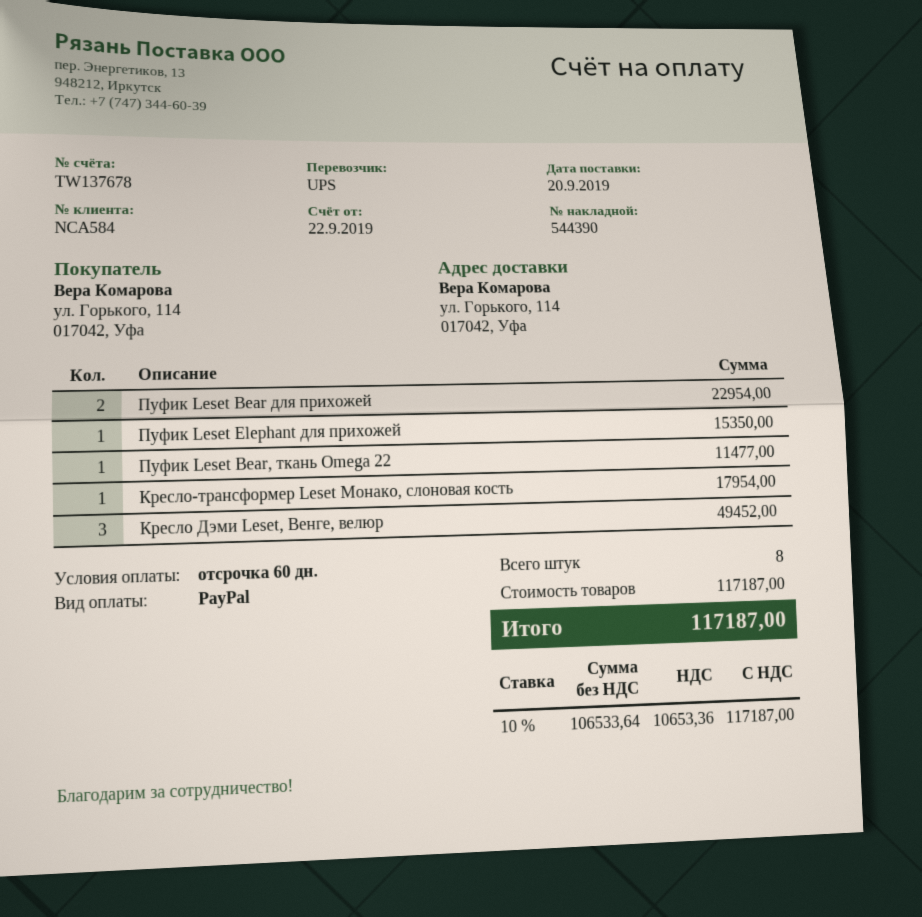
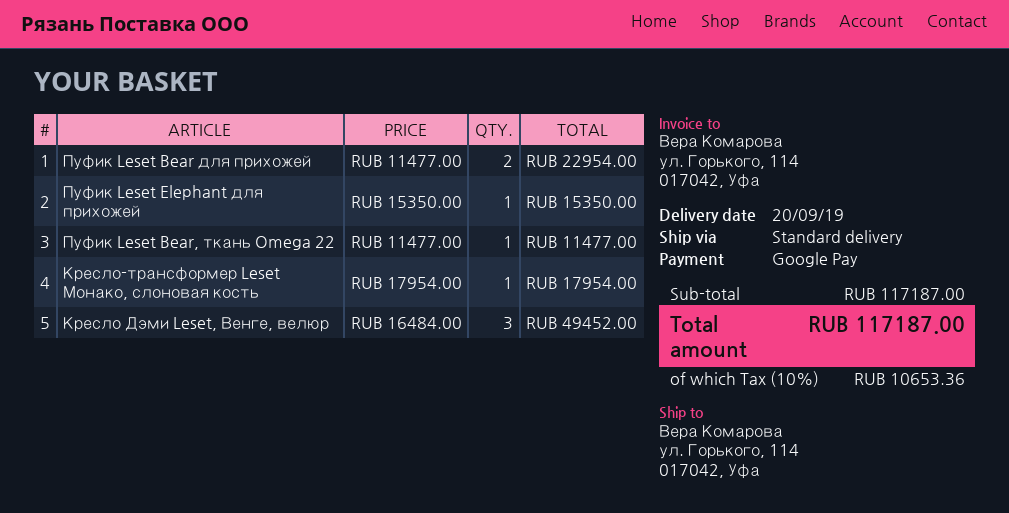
payment method: PayPal -> Google Pay
shipping method: UPS -> standard

